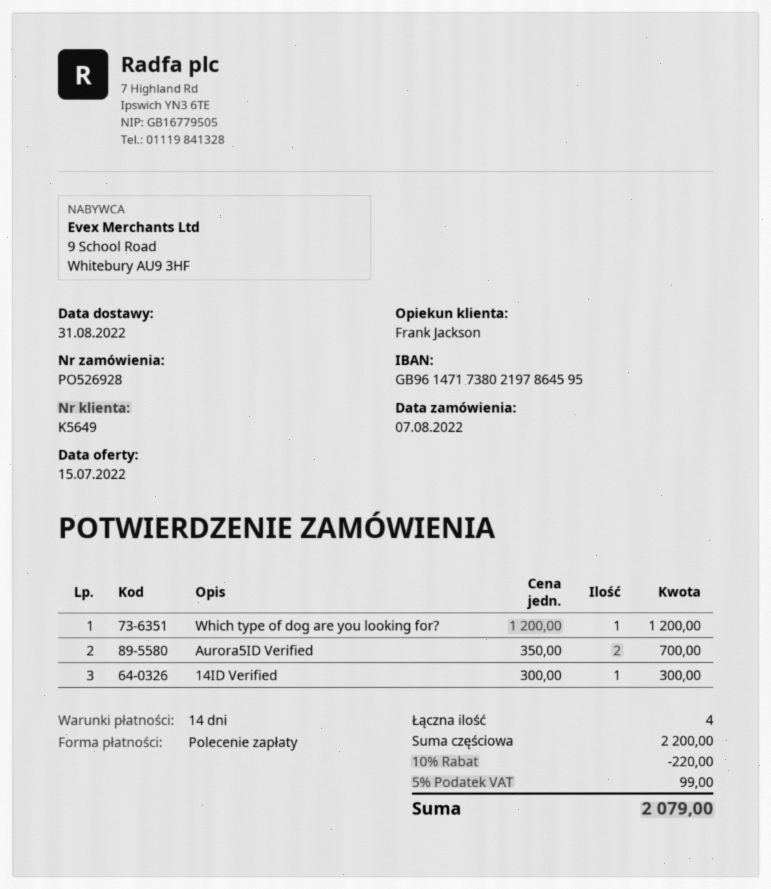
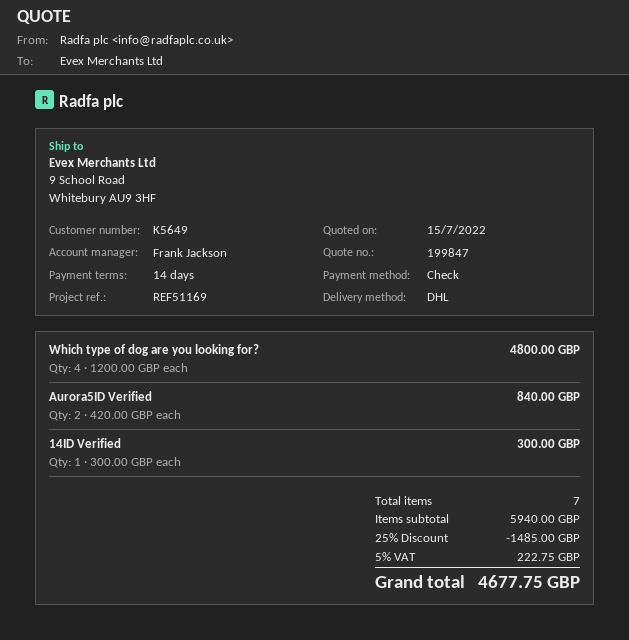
payment method: direct debit -> cheque
Which type of dog are you looking for?: 1 x 1200.00 = 1200.00 -> 4 x 1200.00 = 4800.00
Aurora5ID Verified: 2 x 350.00 = 700.00 -> 2 x 420.00 = 840.00
total quantity: 4 -> 7
subtotal: 2200.00 -> 5940.00
discount: 10% = 220.00 -> 25% = 1485.00
tax: 5% = 99.00 -> 5% = 222.75
total: 2079.00 -> 4677.75

